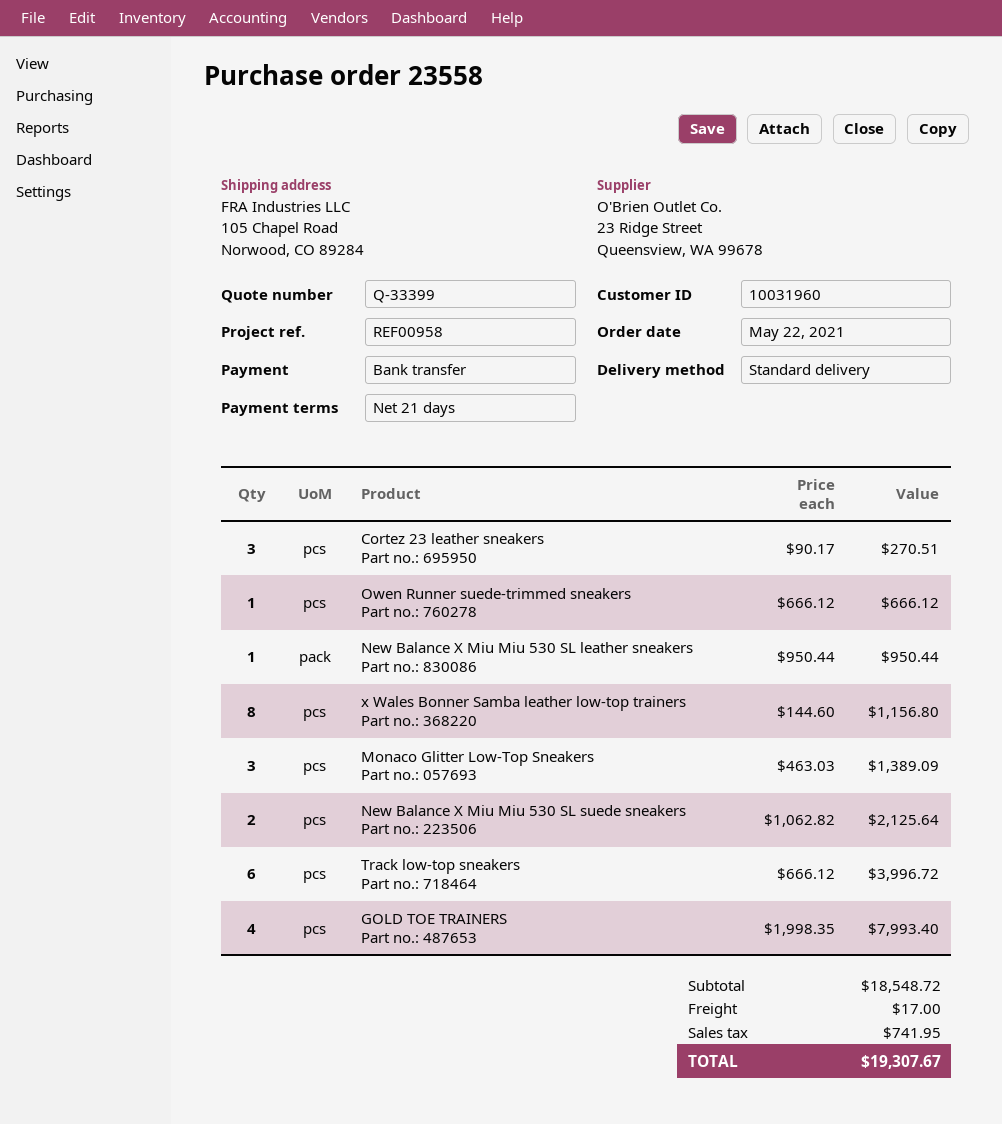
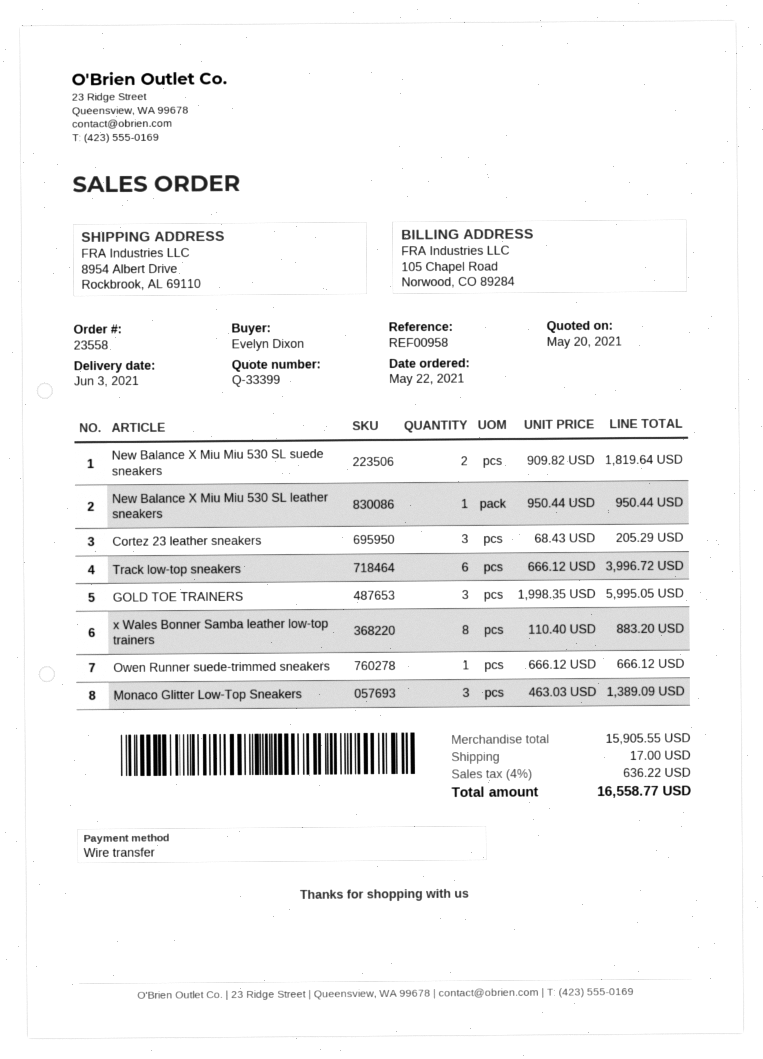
ship to: 105 Chapel Road, Norwood, CO 89284 -> 8954 Albert Drive, Rockbrook, AL 69110
Cortez 23 leather sneakers: 3 x 90.17 = 270.51 -> 3 x 68.43 = 205.29
x Wales Bonner Samba leather low-top trainers: 8 x 144.60 = 1156.80 -> 8 x 110.40 = 883.20
New Balance X Miu Miu 530 SL suede sneakers: 2 x 1062.82 = 2125.64 -> 2 x 909.82 = 1819.64
GOLD TOE TRAINERS: 4 x 1998.35 = 7993.40 -> 3 x 1998.35 = 5995.05
subtotal: 18548.72 -> 15905.55
tax: 741.95 -> 636.22
total: 19307.67 -> 16558.77

